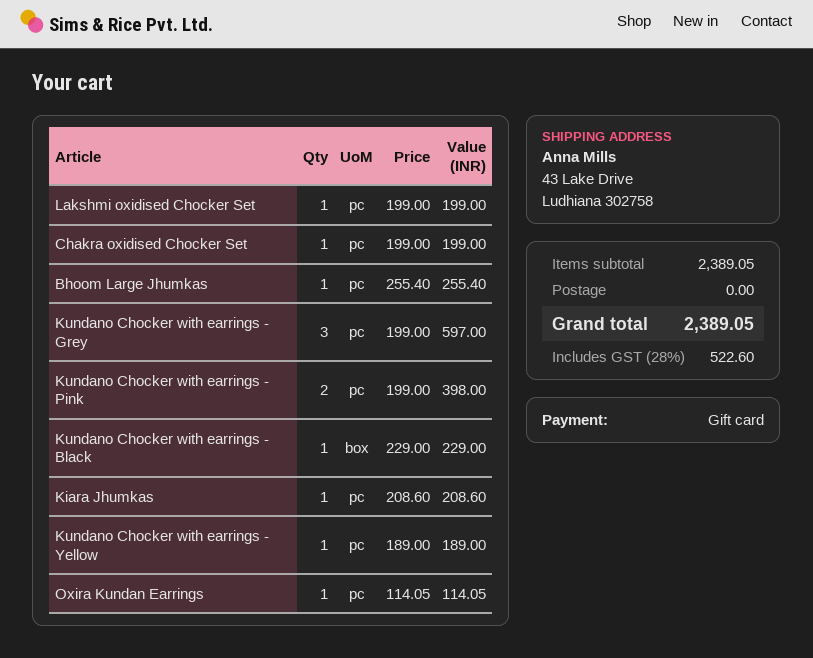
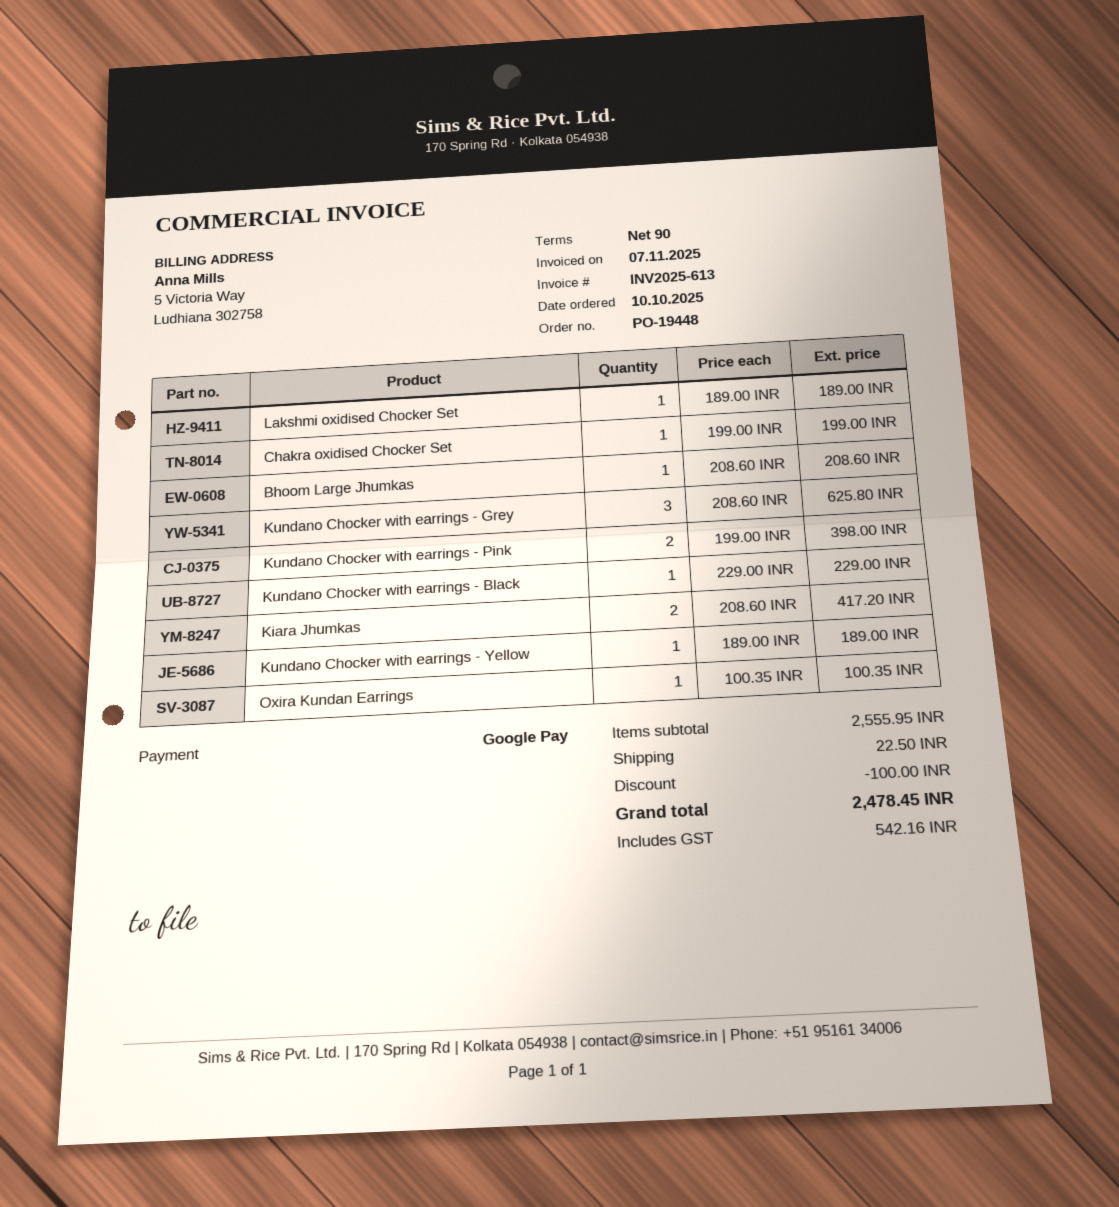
payment method: gift card -> Google Pay
Lakshmi oxidised Chocker Set: 1 x 199.00 = 199.00 -> 1 x 189.00 = 189.00
Bhoom Large Jhumkas: 1 x 255.40 = 255.40 -> 1 x 208.60 = 208.60
Kundano Chocker with earrings - Grey: 3 x 199.00 = 597.00 -> 3 x 208.60 = 625.80
Kiara Jhumkas: 1 x 208.60 = 208.60 -> 2 x 208.60 = 417.20
Oxira Kundan Earrings: 1 x 114.05 = 114.05 -> 1 x 100.35 = 100.35
subtotal: 2389.05 -> 2555.95
discount: none -> 100.00
shipping: 0.00 -> 22.50
tax: 522.60 -> 542.16
total: 2389.05 -> 2478.45

